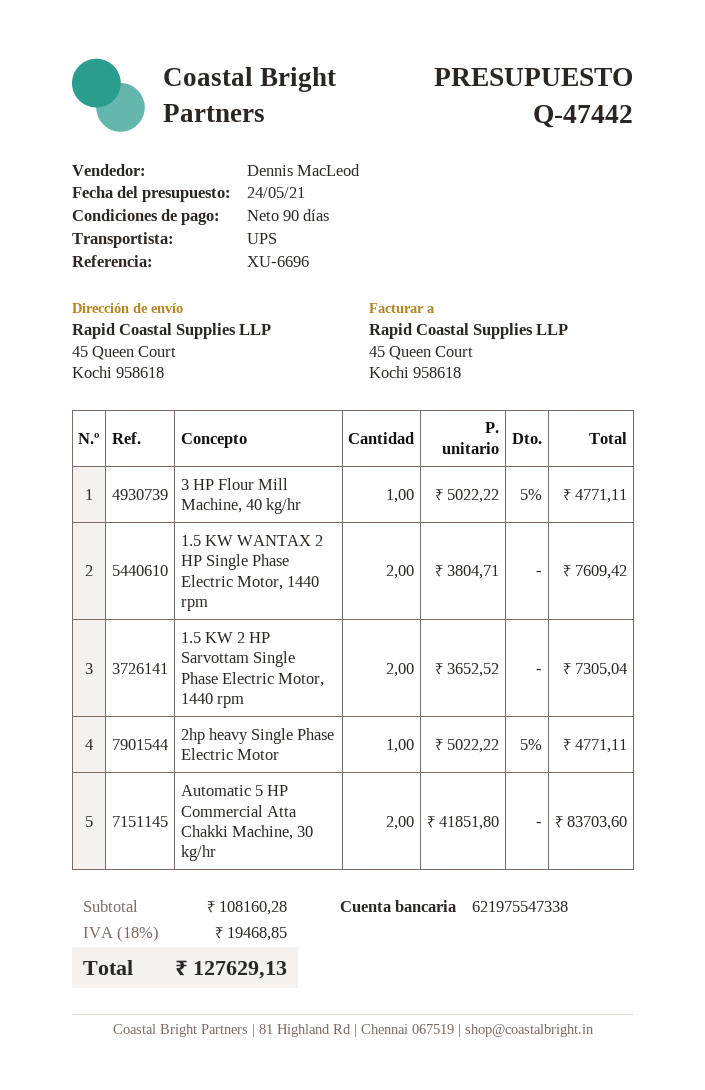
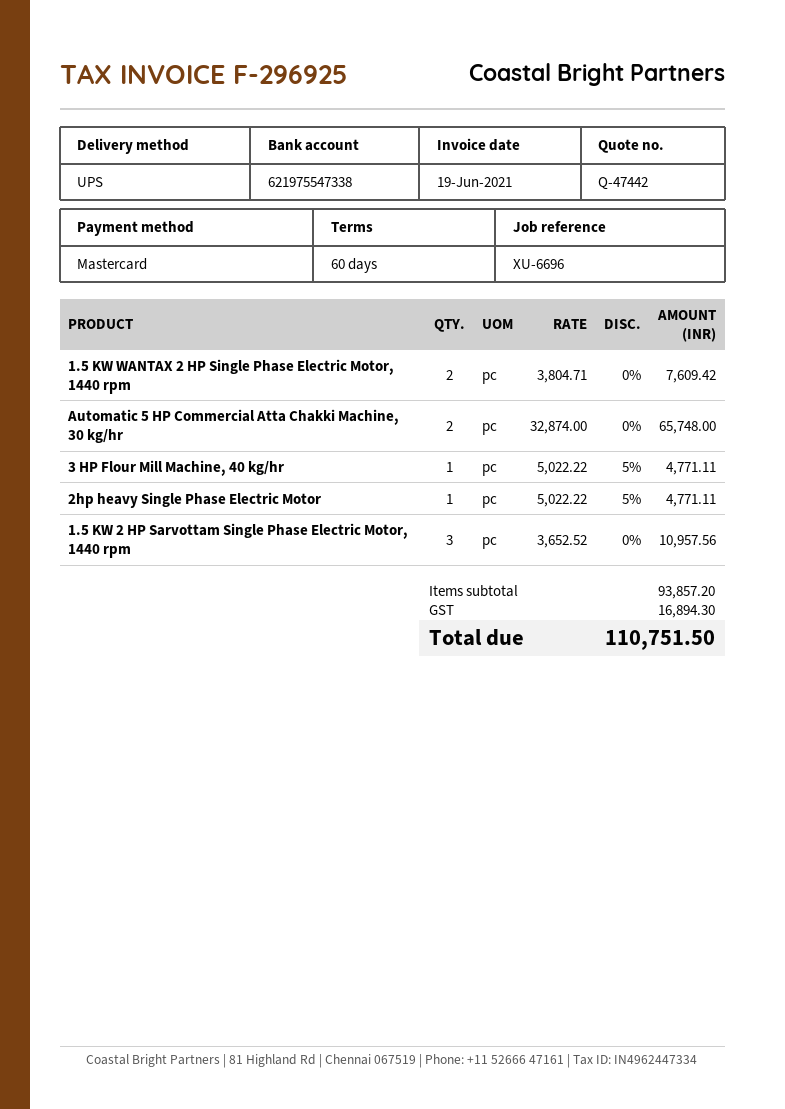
payment terms: 90 days -> 60 days
1.5 KW 2 HP Sarvottam Single Phase Electric Motor, 1440 rpm: 2 x 3652.52 = 7305.04 -> 3 x 3652.52 = 10957.56
Automatic 5 HP Commercial Atta Chakki Machine, 30 kg/hr: 2 x 41851.80 = 83703.60 -> 2 x 32874.00 = 65748.00
subtotal: 108160.28 -> 93857.20
tax: 19468.85 -> 16894.30
total: 127629.13 -> 110751.50

